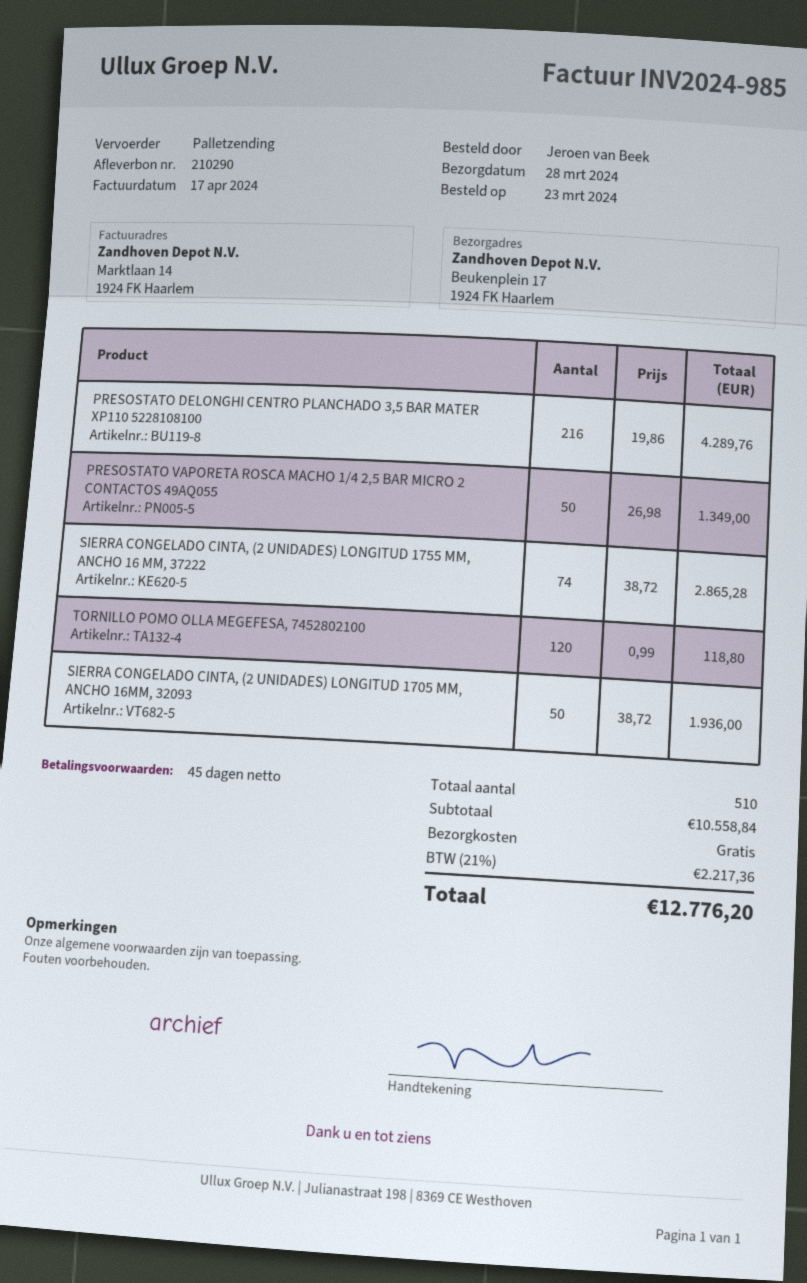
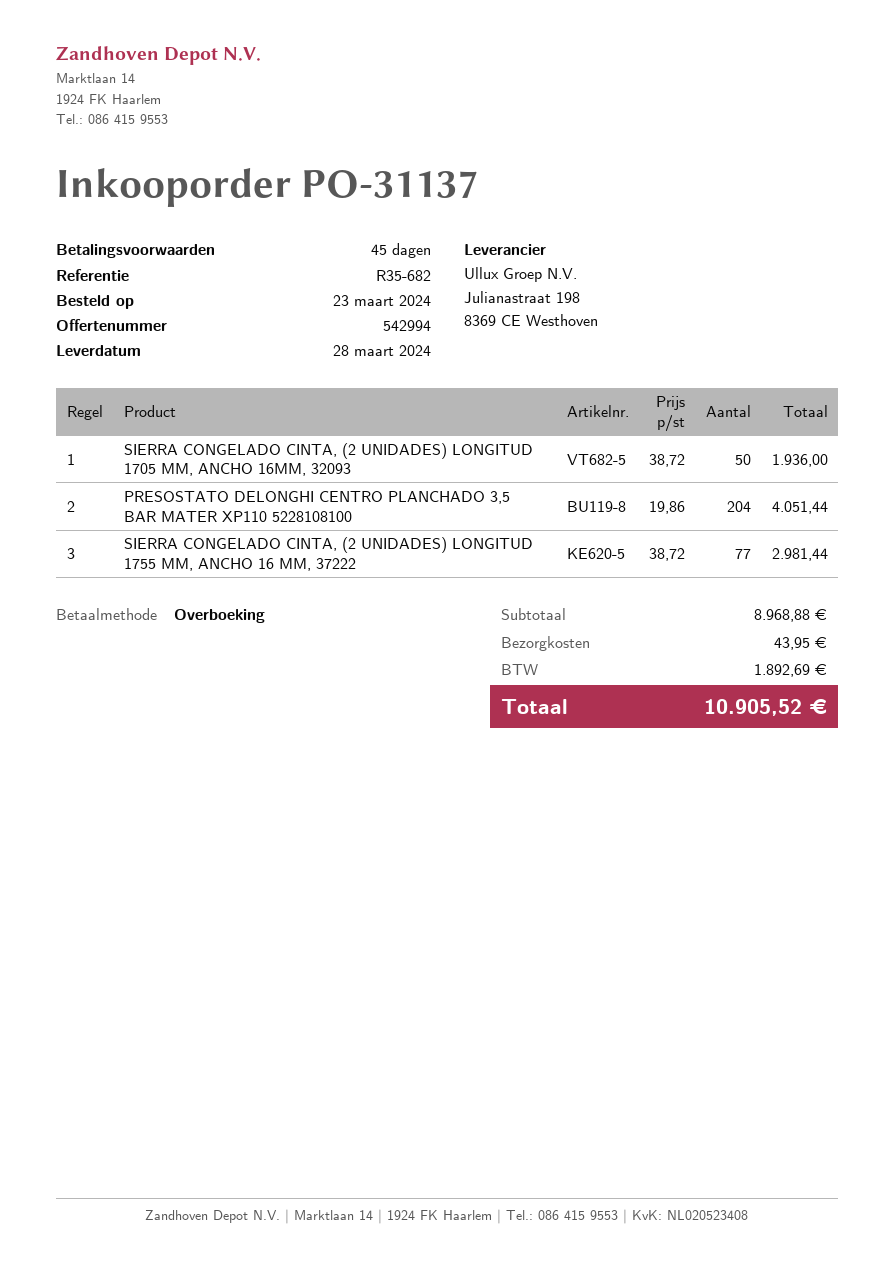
PRESOSTATO DELONGHI CENTRO PLANCHADO 3,5 BAR MATER XP110 5228108100: 216 x 19.86 = 4289.76 -> 204 x 19.86 = 4051.44
PRESOSTATO VAPORETA ROSCA MACHO 1/4 2,5 BAR MICRO 2 CONTACTOS 49AQ055: 50 x 26.98 = 1349.00 -> none
SIERRA CONGELADO CINTA, (2 UNIDADES) LONGITUD 1755 MM, ANCHO 16 MM, 37222: 74 x 38.72 = 2865.28 -> 77 x 38.72 = 2981.44
TORNILLO POMO OLLA MEGEFESA, 7452802100: 120 x 0.99 = 118.80 -> none
subtotal: 10558.84 -> 8968.88
shipping: 0.00 -> 43.95
tax: 2217.36 -> 1892.69
total: 12776.20 -> 10905.52

